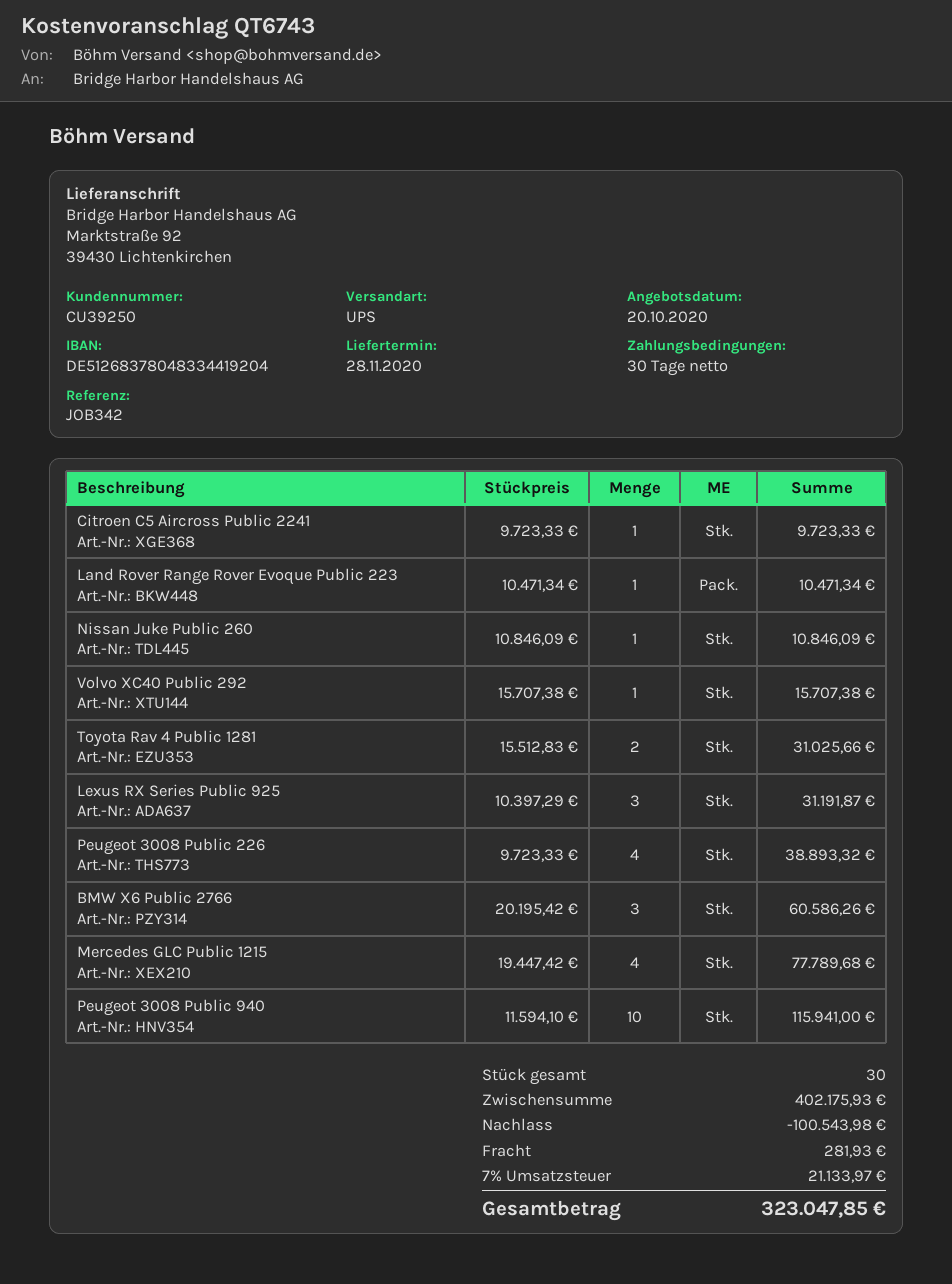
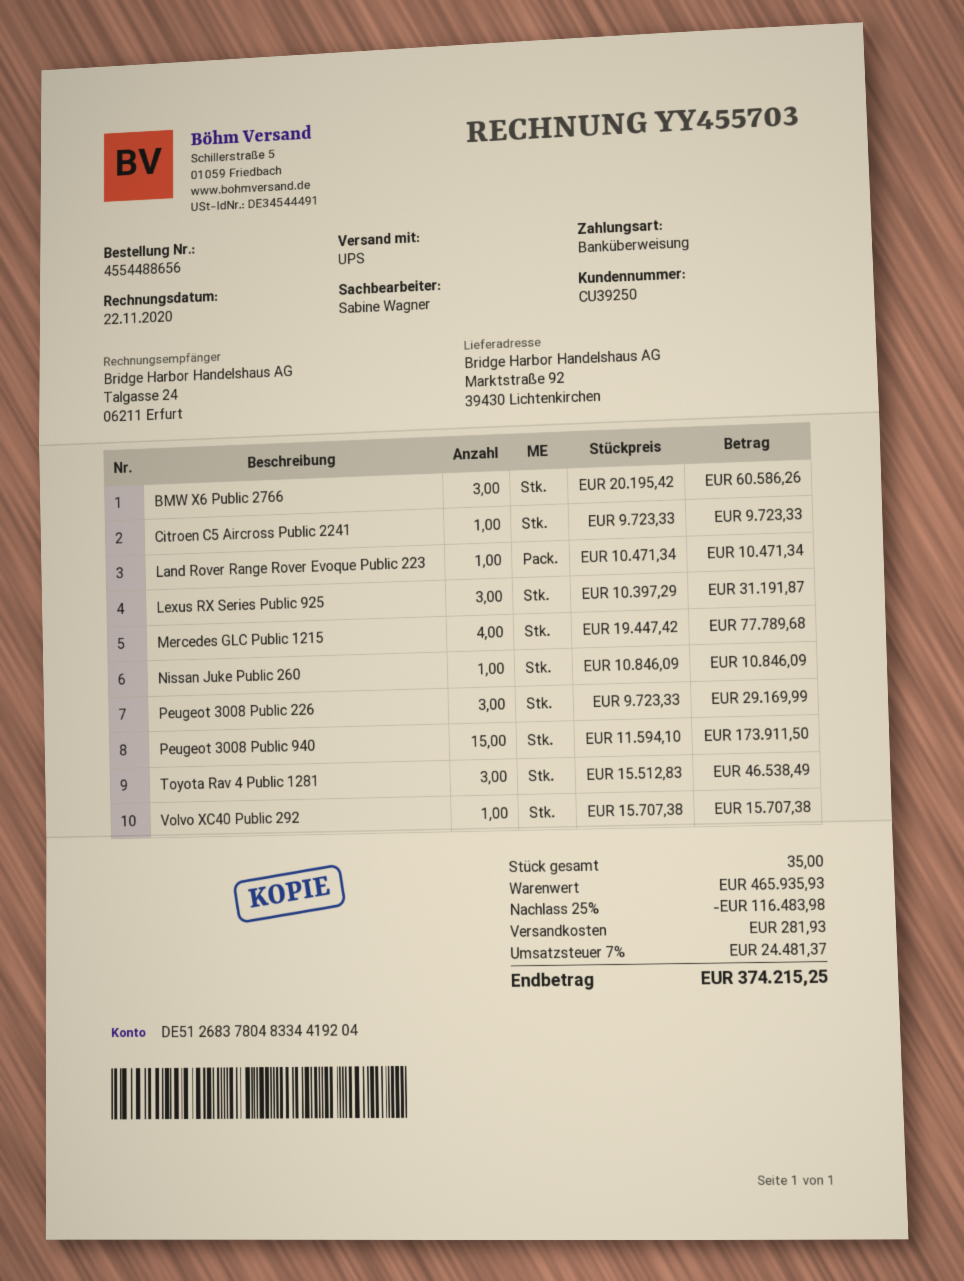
Toyota Rav 4 Public 1281: 2 x 15512.83 = 31025.66 -> 3 x 15512.83 = 46538.49
Peugeot 3008 Public 226: 4 x 9723.33 = 38893.32 -> 3 x 9723.33 = 29169.99
Peugeot 3008 Public 940: 10 x 11594.10 = 115941.00 -> 15 x 11594.10 = 173911.50
total quantity: 30 -> 35
subtotal: 402175.93 -> 465935.93
discount: 100543.98 -> 116483.98
tax: 7% = 21133.97 -> 7% = 24481.37
total: 323047.85 -> 374215.25

